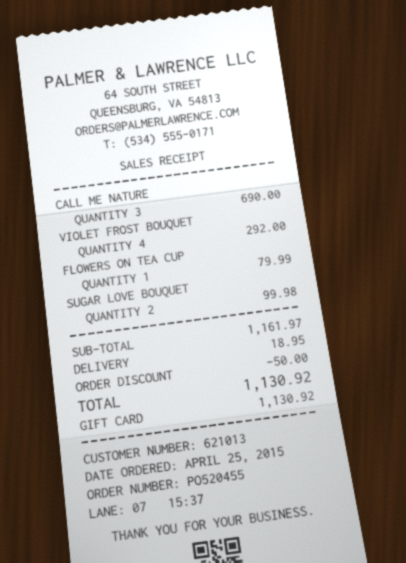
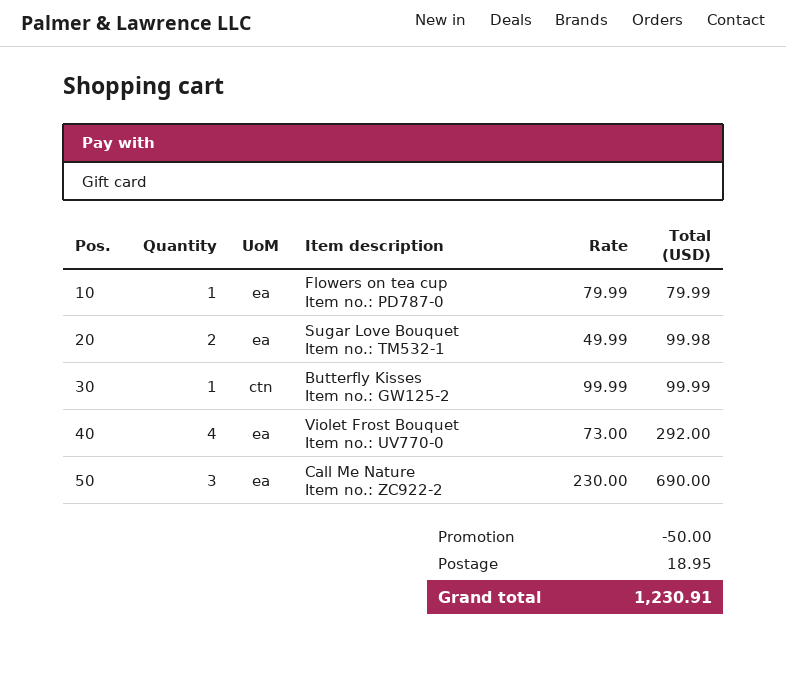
Butterfly Kisses: none -> 1 for 99.99
total: 1130.92 -> 1230.91

